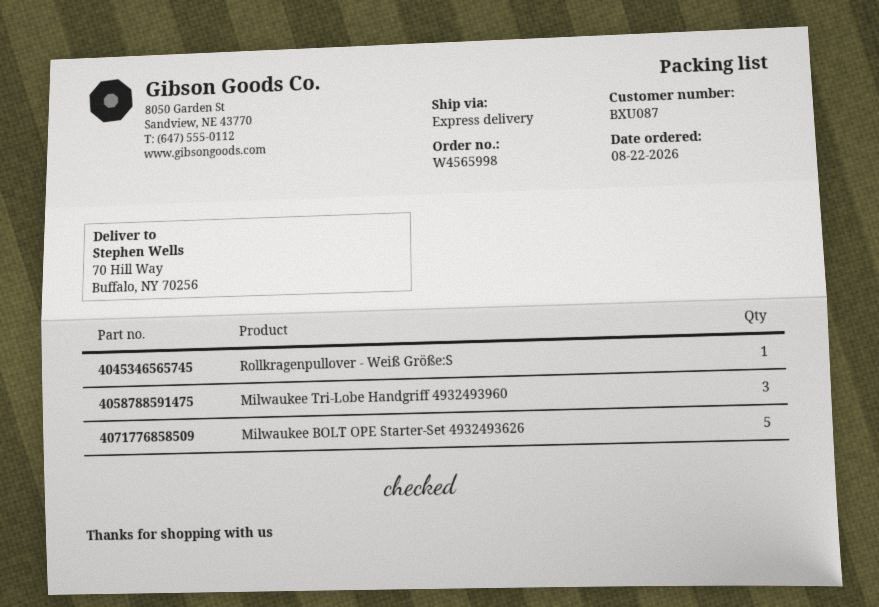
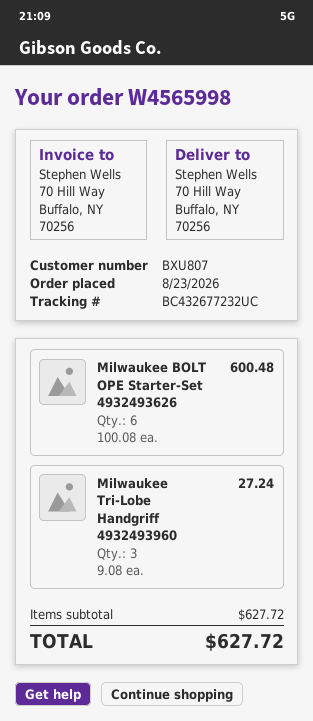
order date: 2026-08-22 -> 2026-08-23
customer number: BXU087 -> BXU807
Rollkragenpullover - Weiß Größe:S: 1 -> none
Milwaukee BOLT OPE Starter-Set 4932493626: 5 -> 6

